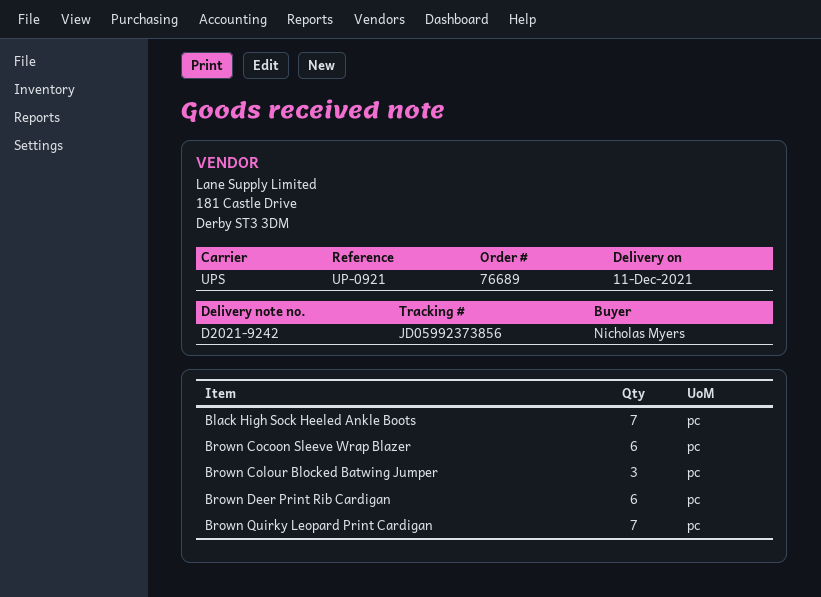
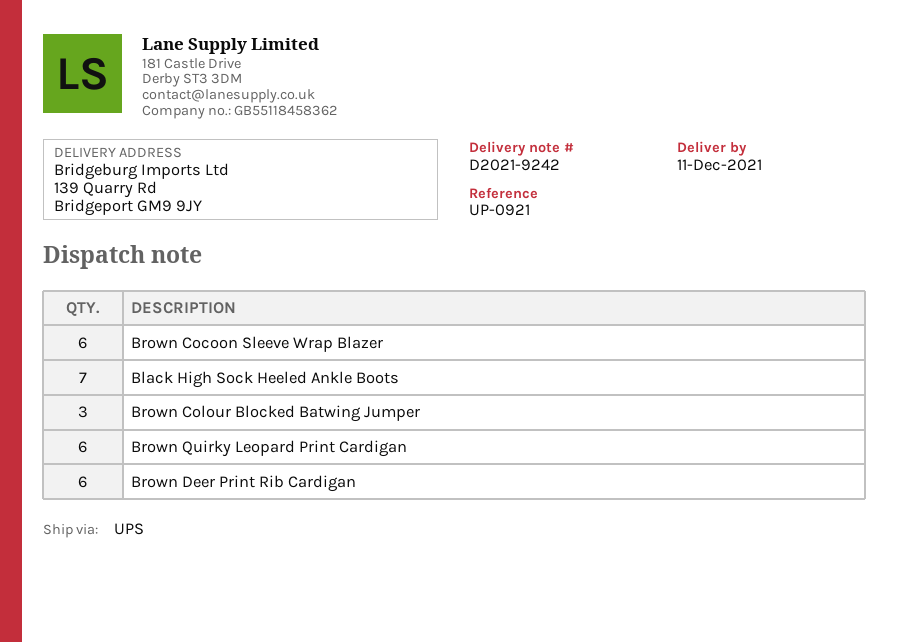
Brown Quirky Leopard Print Cardigan: 7 -> 6

